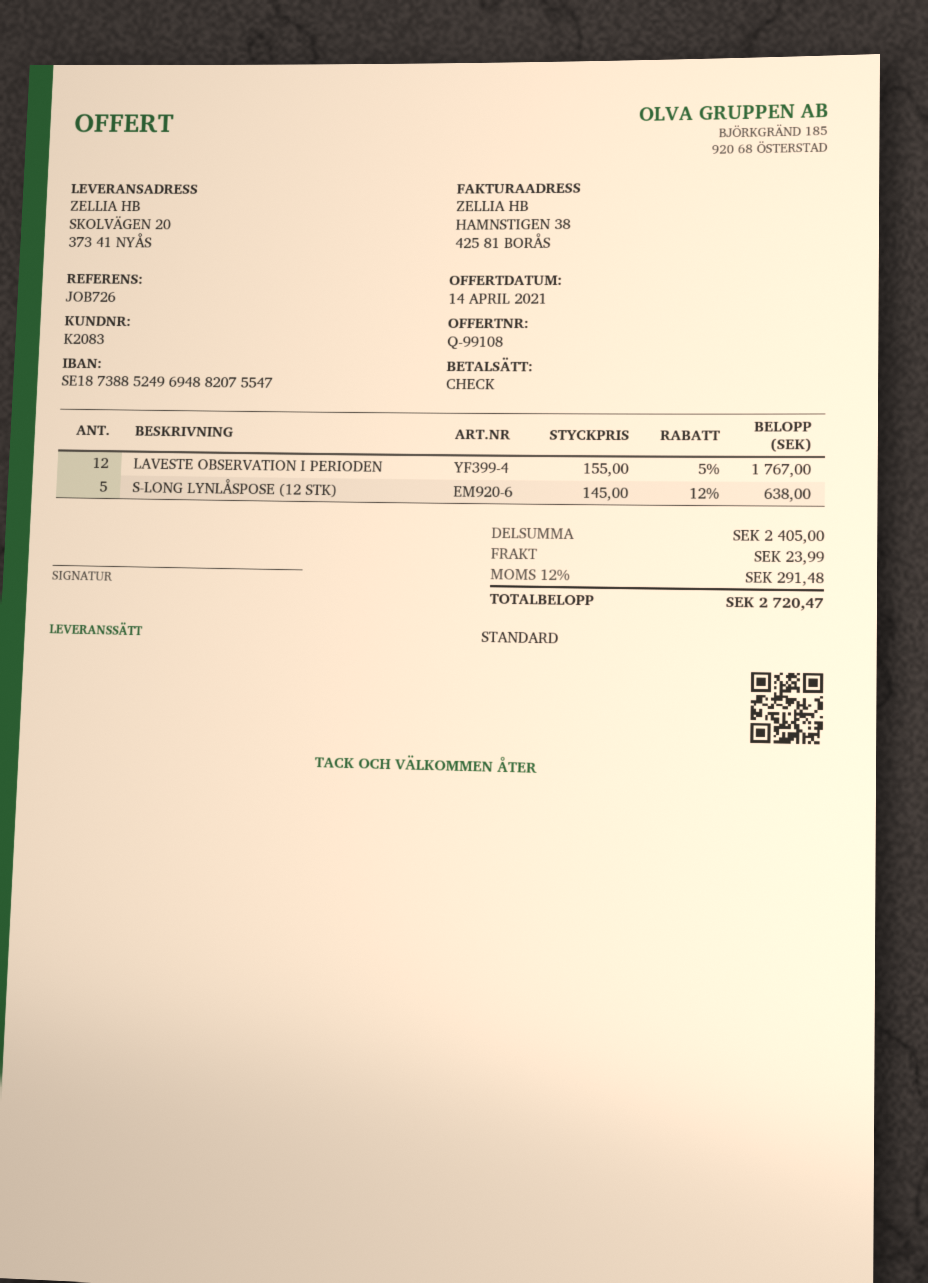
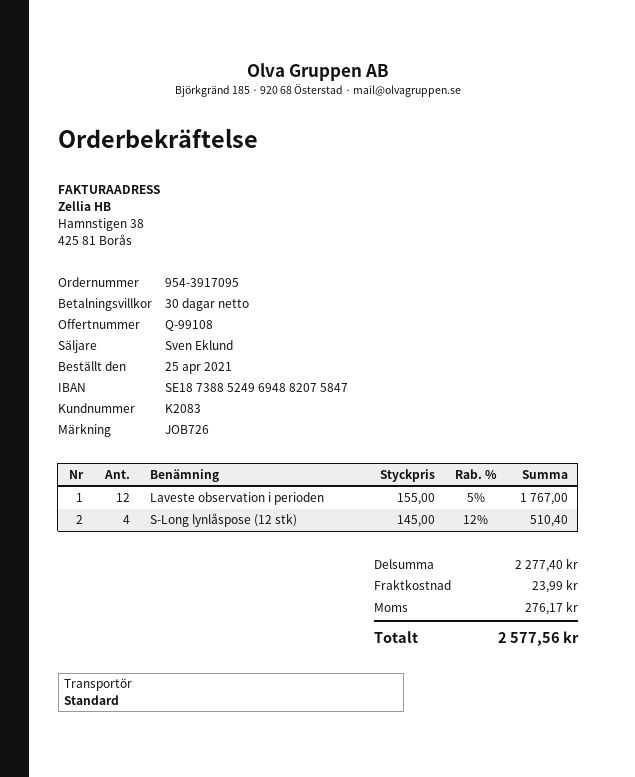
bank account: SE1873885249694882075547 -> SE1873885249694882075847
S-LONG LYNLÅSPOSE (12 STK): 5 x 145.00 - 12% = 638.00 -> 4 x 145.00 - 12% = 510.40
subtotal: 2405.00 -> 2277.40
tax: 291.48 -> 276.17
total: 2720.47 -> 2577.56

